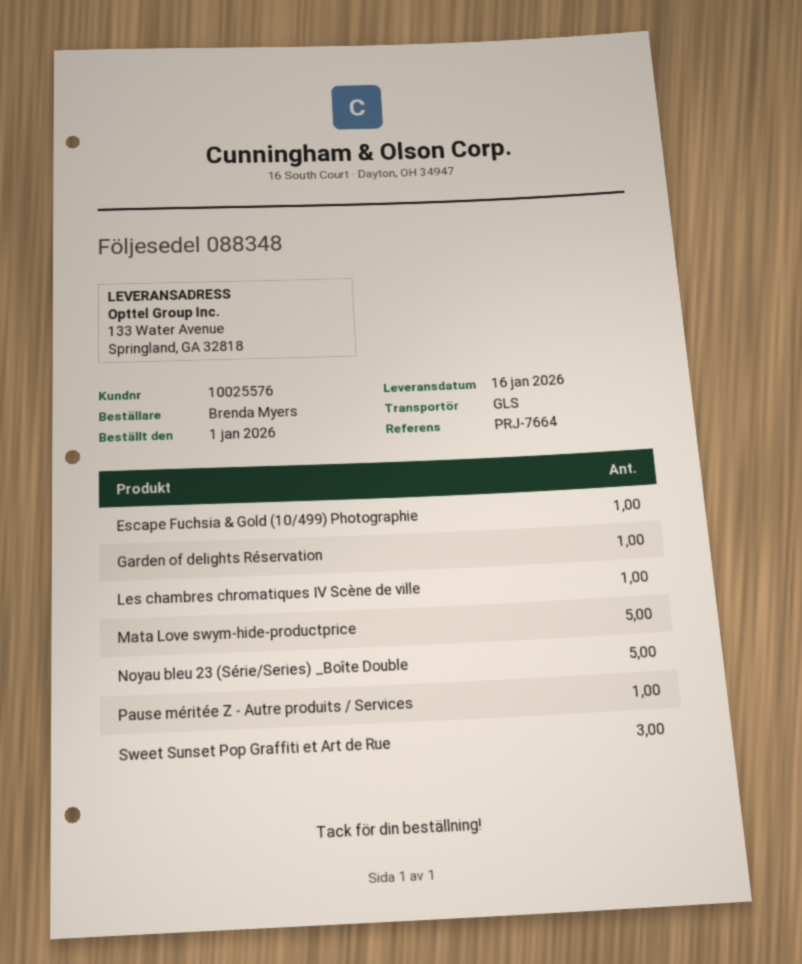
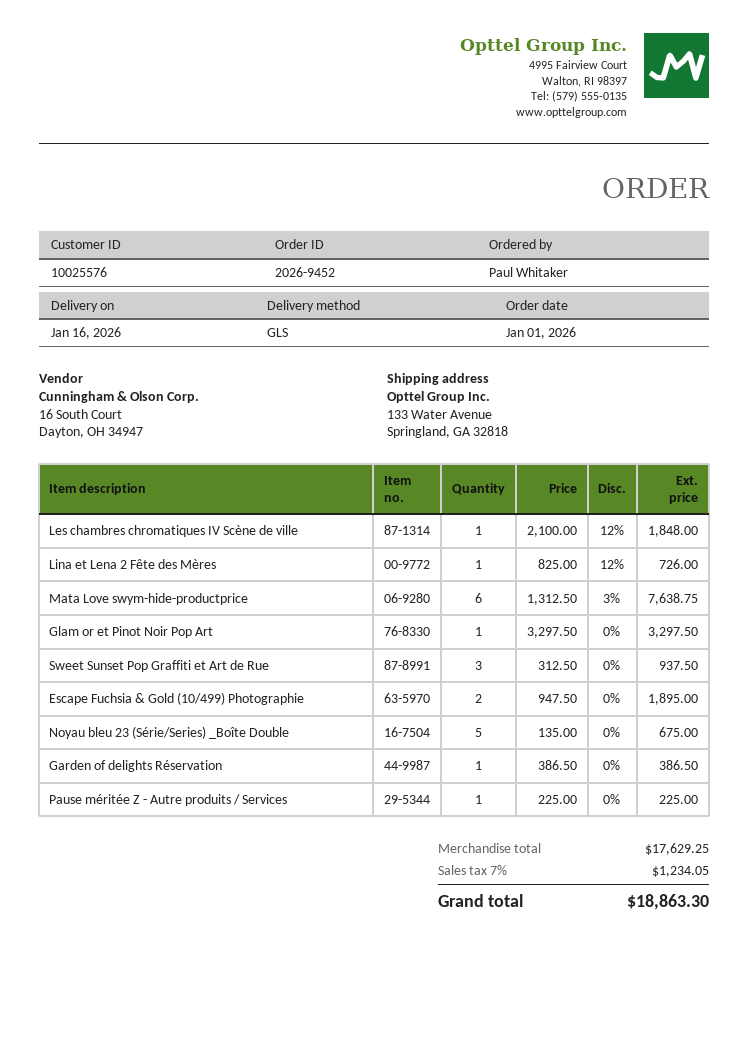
ordered by: Brenda Myers -> Paul Whitaker
Escape Fuchsia & Gold (10/499) Photographie: 1 -> 2
Mata Love swym-hide-productprice: 5 -> 6
Lina et Lena 2 Fête des Mères: none -> 1
Glam or et Pinot Noir Pop Art: none -> 1

